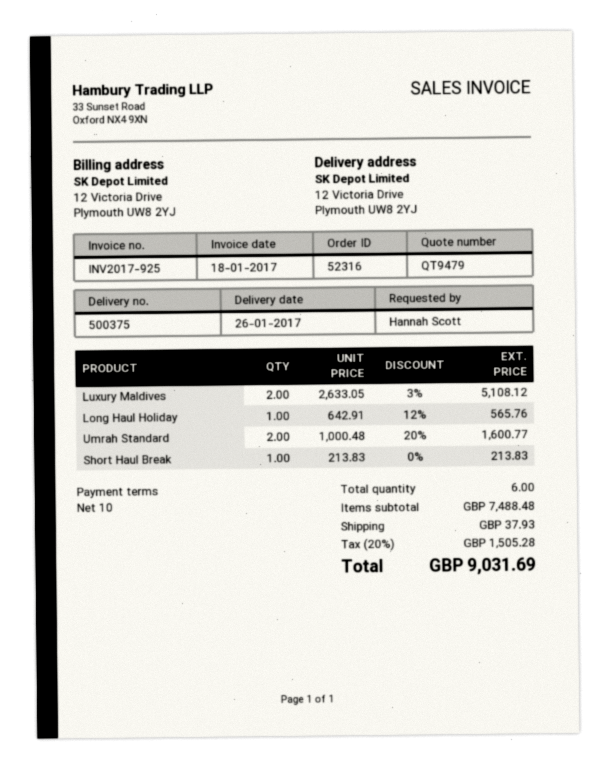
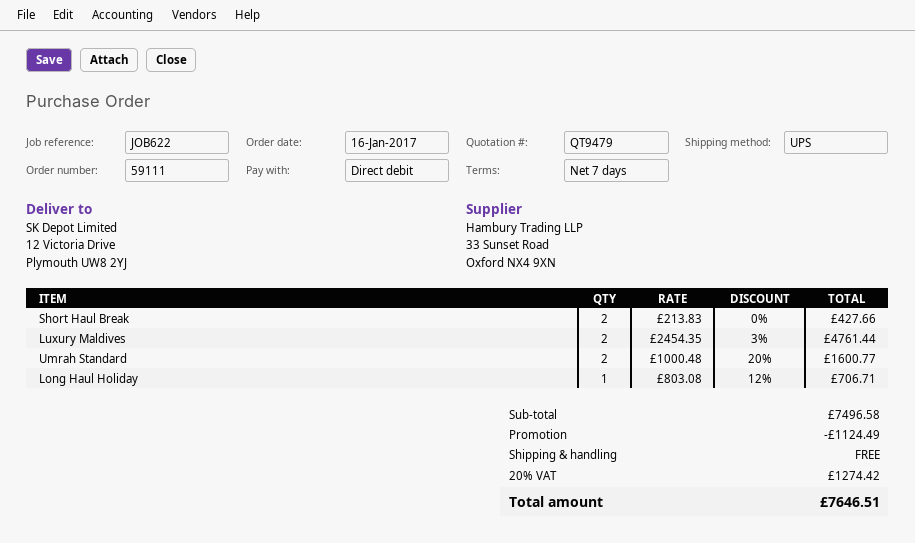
order number: 52316 -> 59111
payment terms: 10 days -> 7 days
Luxury Maldives: 2 x 2633.05 - 3% = 5108.12 -> 2 x 2454.35 - 3% = 4761.44
Long Haul Holiday: 1 x 642.91 - 12% = 565.76 -> 1 x 803.08 - 12% = 706.71
Short Haul Break: 1 x 213.83 = 213.83 -> 2 x 213.83 = 427.66
subtotal: 7488.48 -> 7496.58
discount: none -> 1124.49
shipping: 37.93 -> 0.00
tax: 20% = 1505.28 -> 20% = 1274.42
total: 9031.69 -> 7646.51

